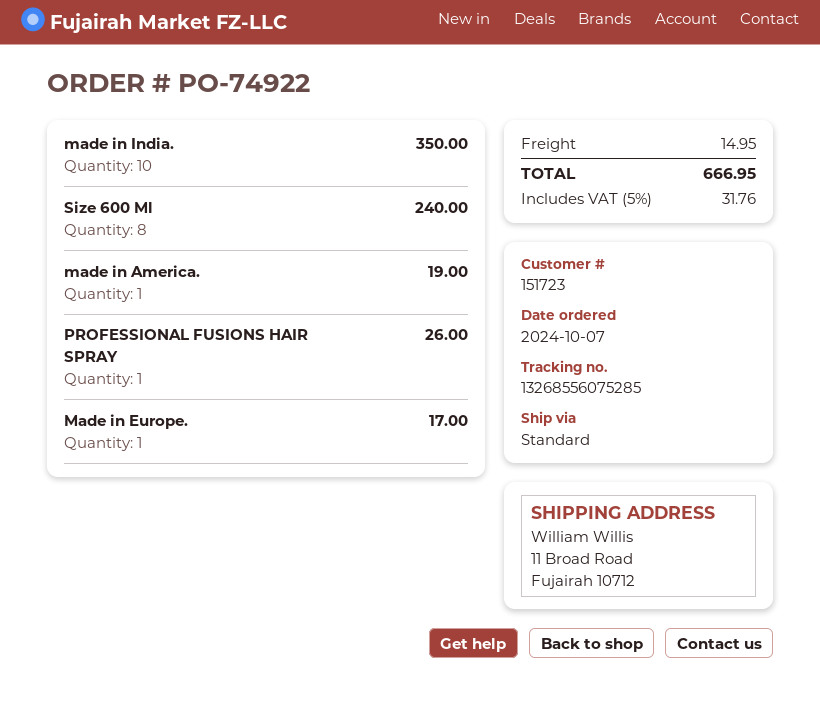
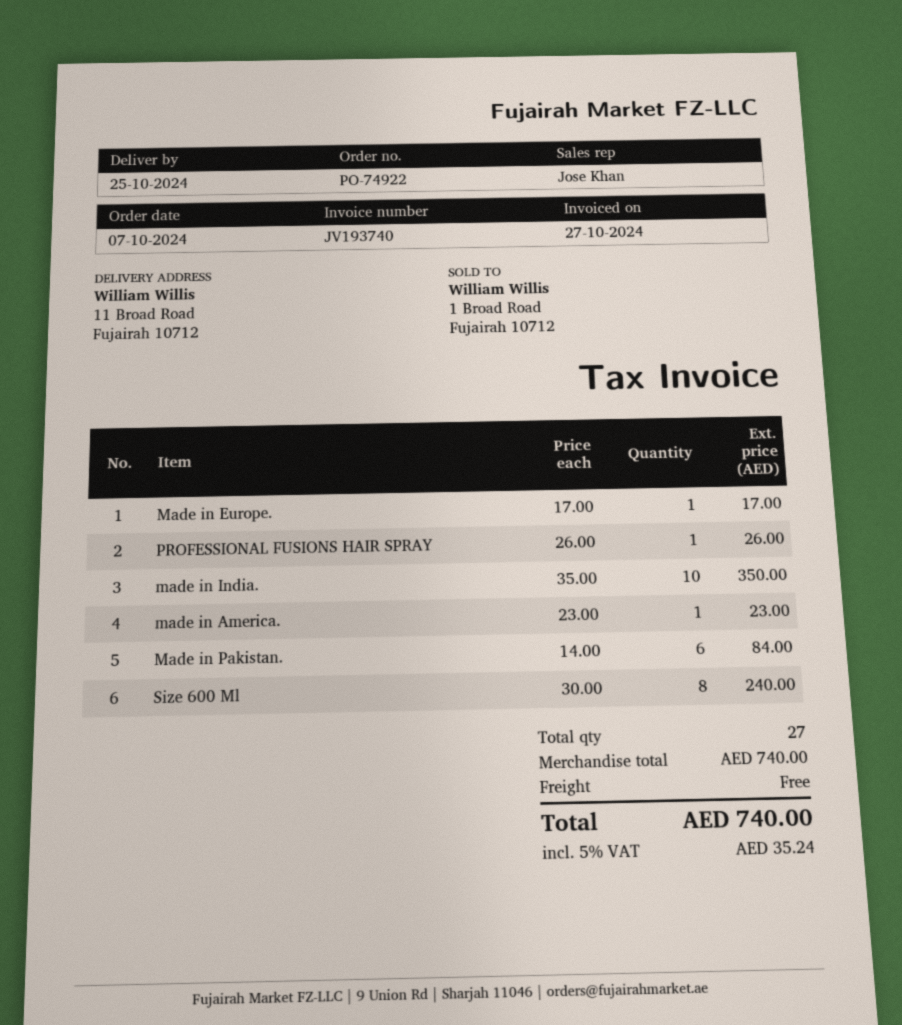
made in America.: 1 for 19.00 -> 1 for 23.00
Made in Pakistan.: none -> 6 for 84.00
shipping: 14.95 -> 0.00
tax: 5% = 31.76 -> 5% = 35.24
total: 666.95 -> 740.00

